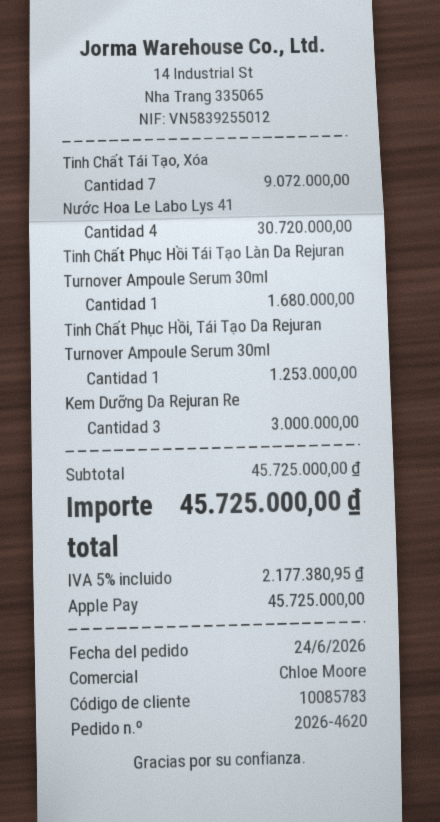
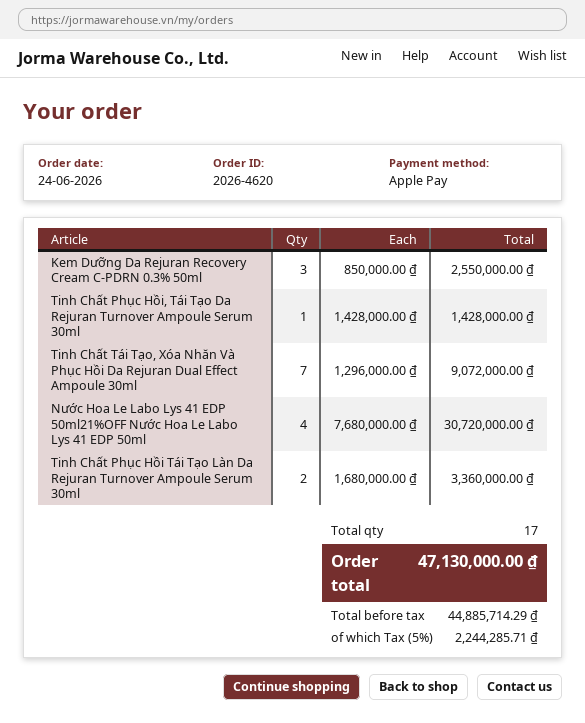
Tinh Chất Phục Hồi Tái Tạo Làn Da Rejuran Turnover Ampoule Serum 30ml: 1 for 1680000.00 -> 2 for 3360000.00
Tinh Chất Phục Hồi, Tái Tạo Da Rejuran Turnover Ampoule Serum 30ml: 1 for 1253000.00 -> 1 for 1428000.00
Kem Dưỡng Da Rejuran Re: 3 for 3000000.00 -> 3 for 2550000.00
tax: 5% = 2177380.95 -> 5% = 2244285.71
total: 45725000.00 -> 47130000.00

